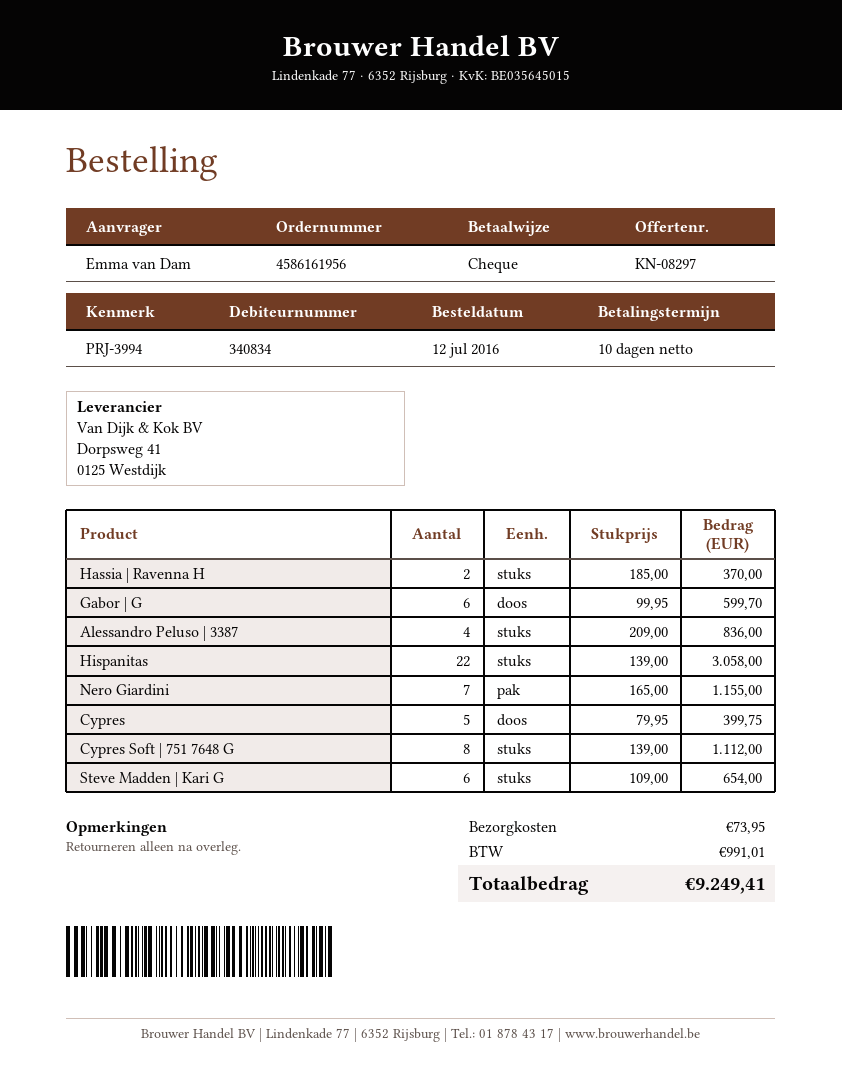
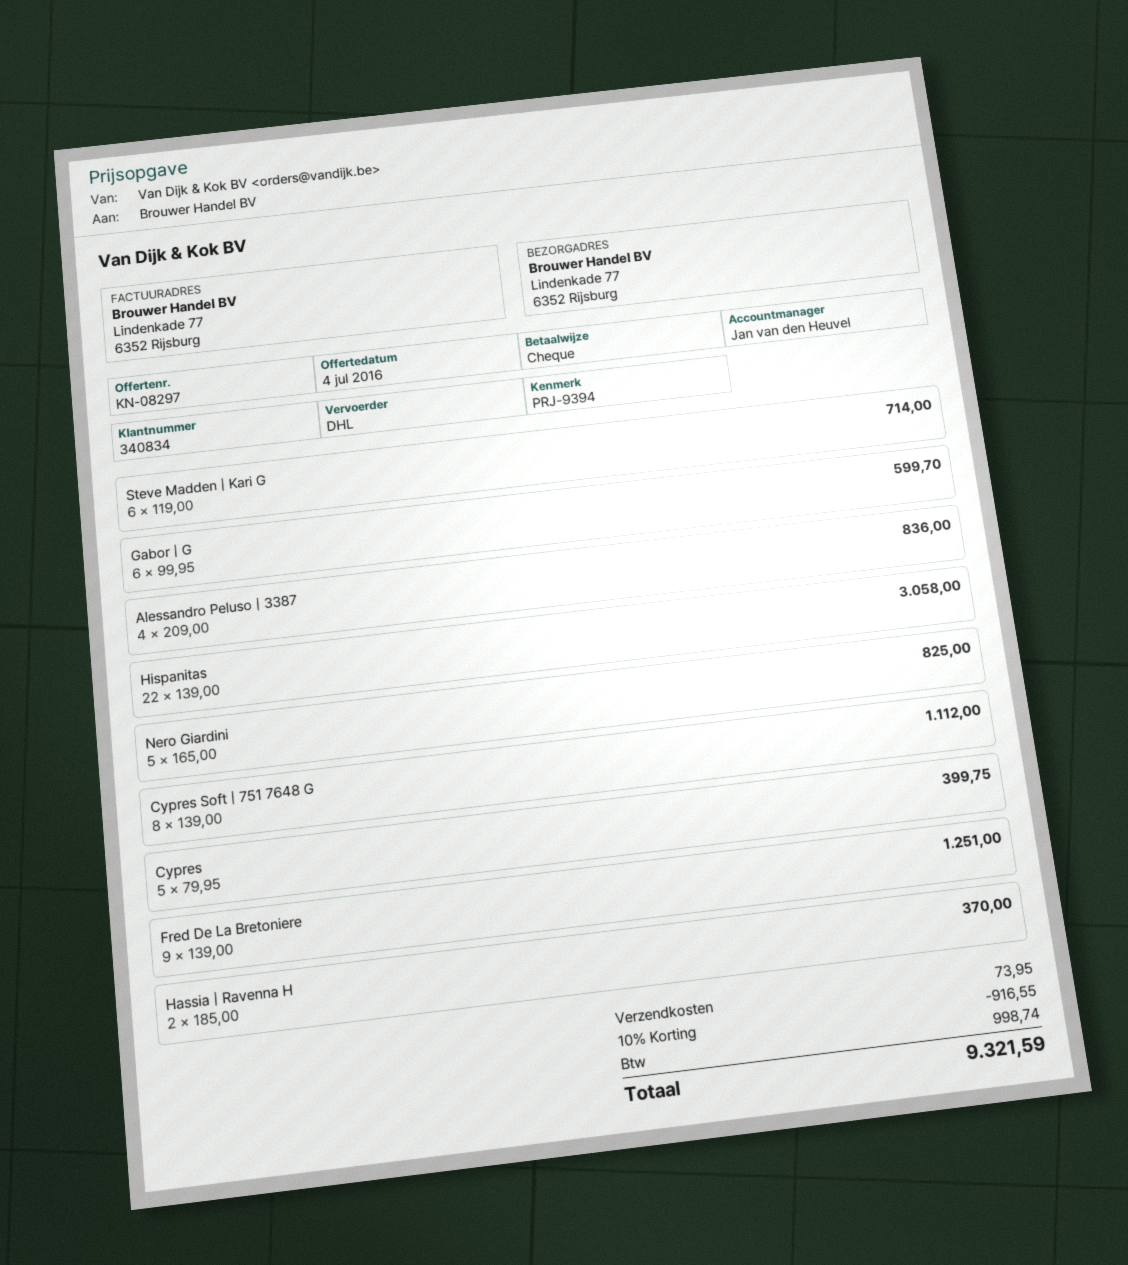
reference: PRJ-3994 -> PRJ-9394
Nero Giardini: 7 x 165.00 = 1155.00 -> 5 x 165.00 = 825.00
Steve Madden | Kari G: 6 x 109.00 = 654.00 -> 6 x 119.00 = 714.00
Fred De La Bretoniere: none -> 9 x 139.00 = 1251.00
discount: none -> 10% = 916.55
tax: 991.01 -> 998.74
total: 9249.41 -> 9321.59

